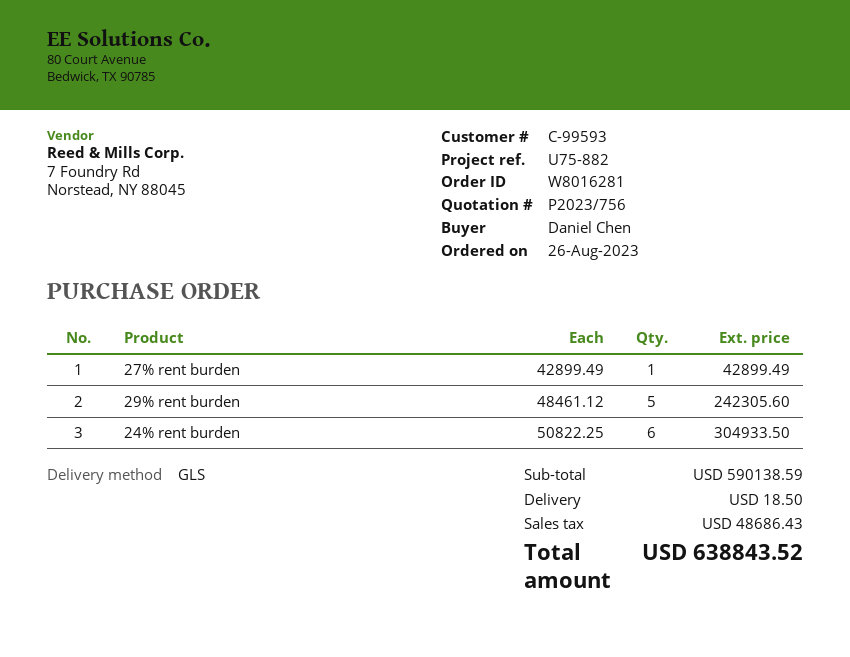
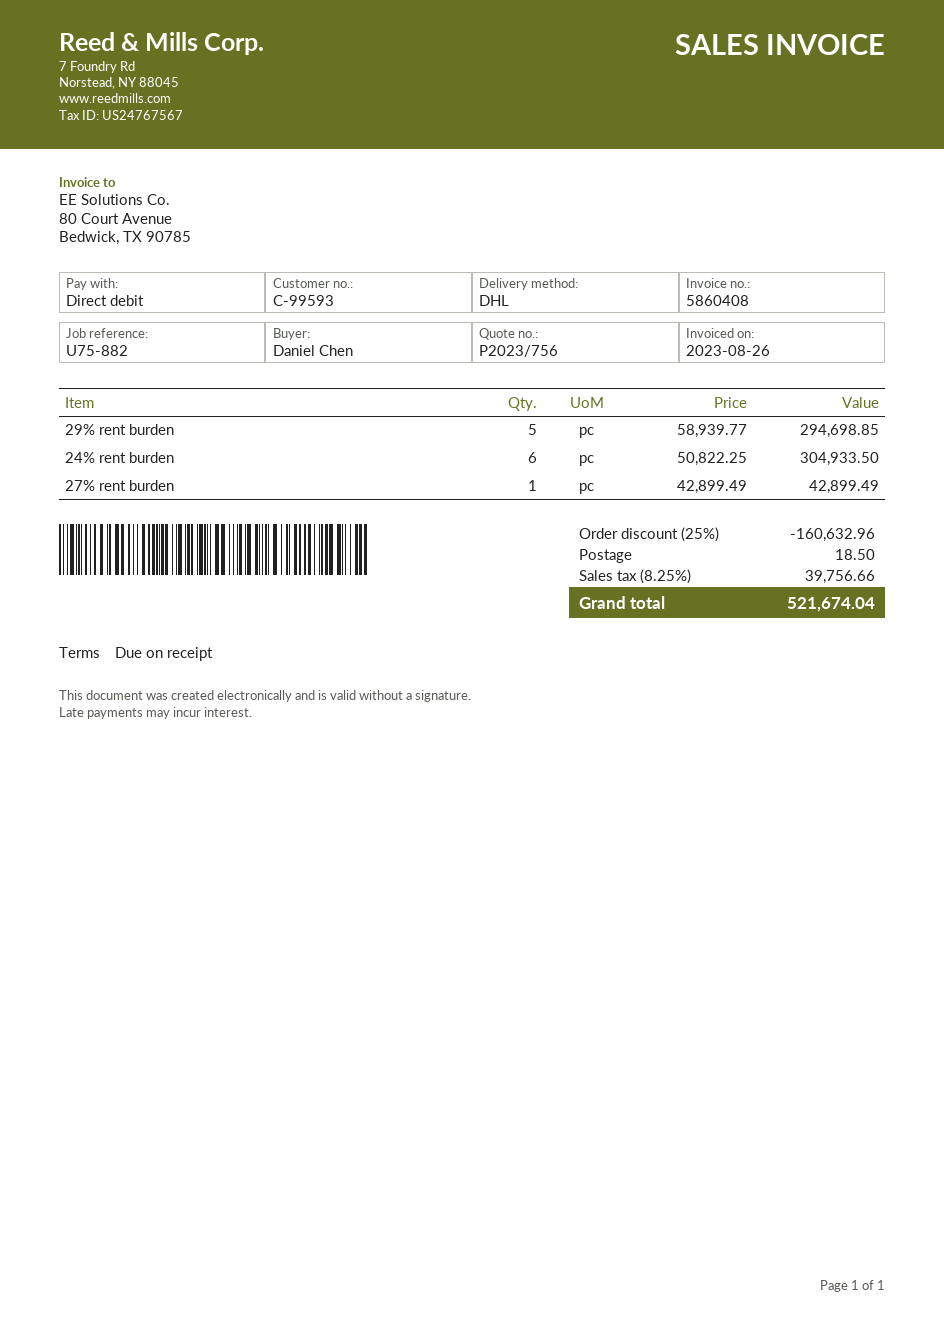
shipping method: GLS -> DHL
29% rent burden: 5 x 48461.12 = 242305.60 -> 5 x 58939.77 = 294698.85
discount: none -> 25% = 160632.96
tax: 48686.43 -> 39756.66
total: 638843.52 -> 521674.04

